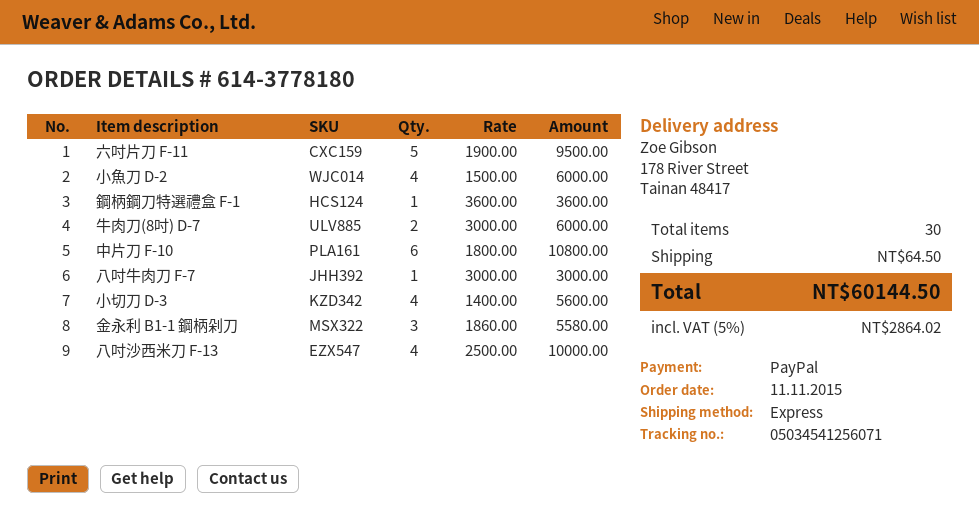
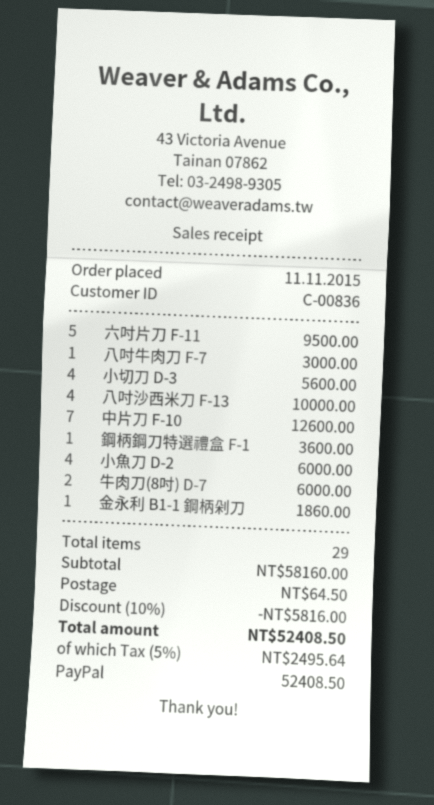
中片刀 F-10: 6 for 10800.00 -> 7 for 12600.00
金永利 B1-1 鋼柄剁刀: 3 for 5580.00 -> 1 for 1860.00
total quantity: 30 -> 29
discount: none -> 10% = 5816.00
tax: 5% = 2864.02 -> 5% = 2495.64
total: 60144.50 -> 52408.50

